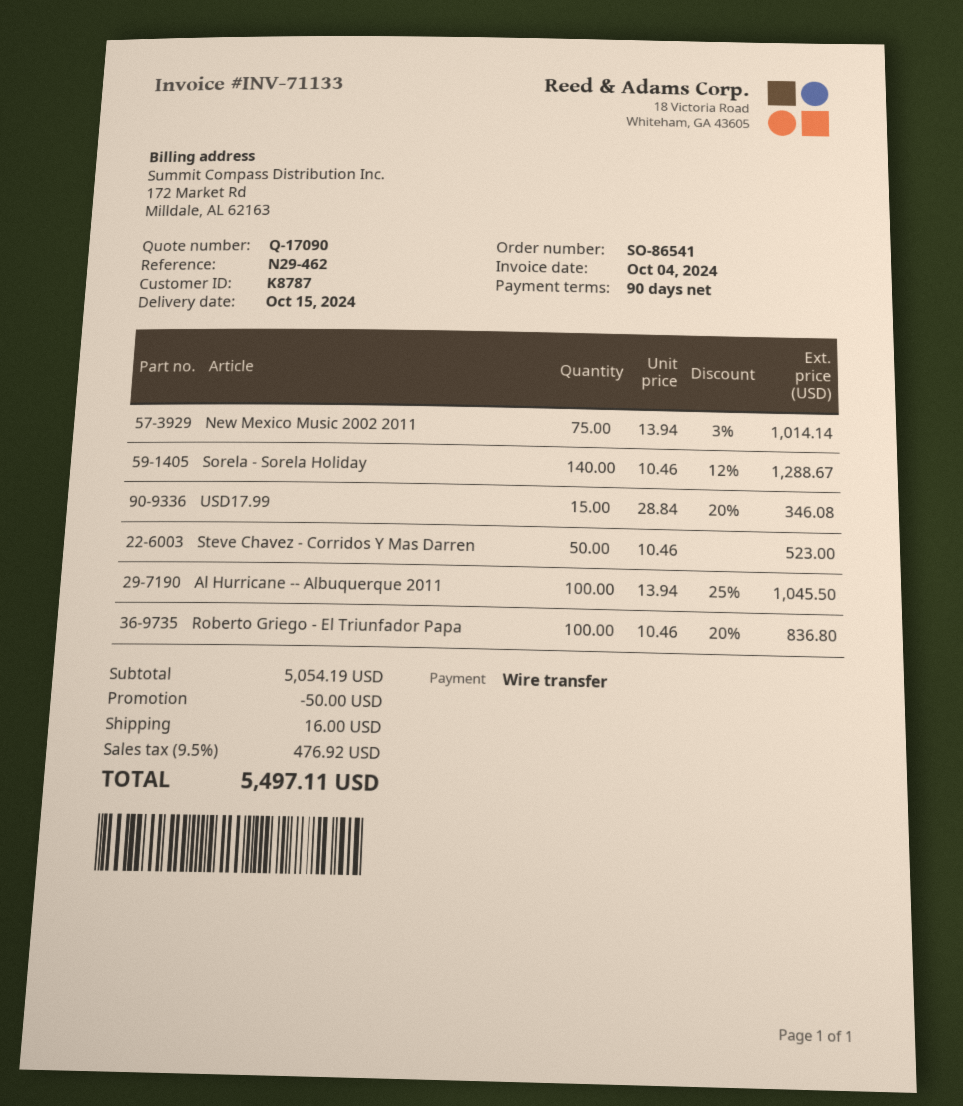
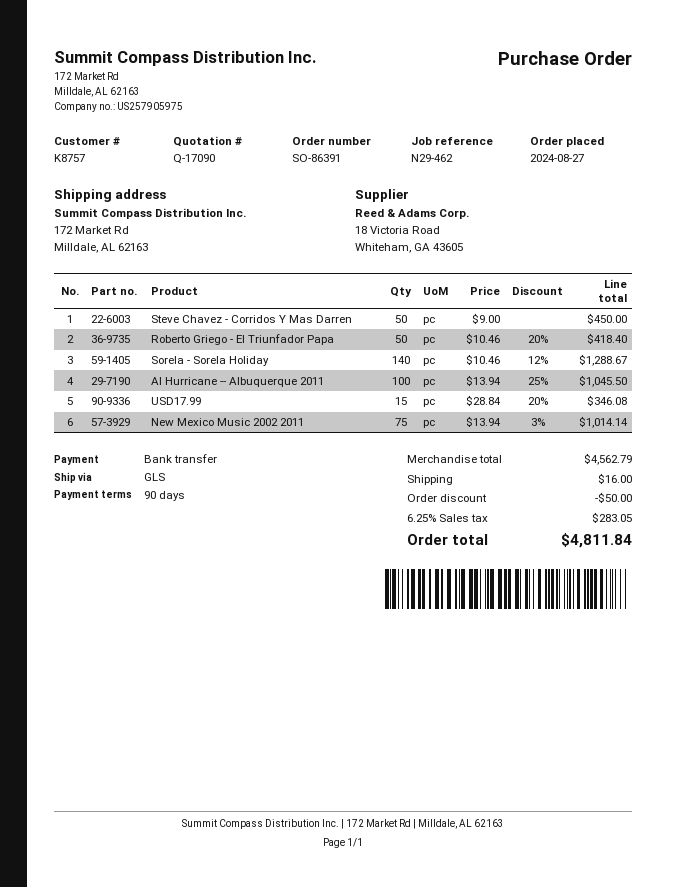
order number: SO-86541 -> SO-86391
customer number: K8787 -> K8757
Steve Chavez - Corridos Y Mas Darren: 50 x 10.46 = 523.00 -> 50 x 9.00 = 450.00
Roberto Griego - El Triunfador Papa: 100 x 10.46 - 20% = 836.80 -> 50 x 10.46 - 20% = 418.40
subtotal: 5054.19 -> 4562.79
tax: 9.5% = 476.92 -> 6.25% = 283.05
total: 5497.11 -> 4811.84

